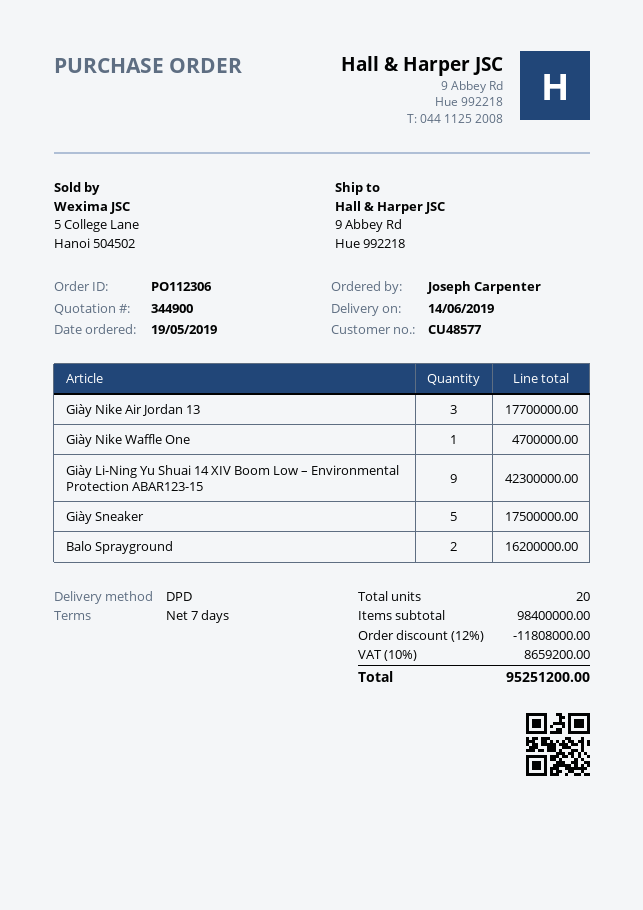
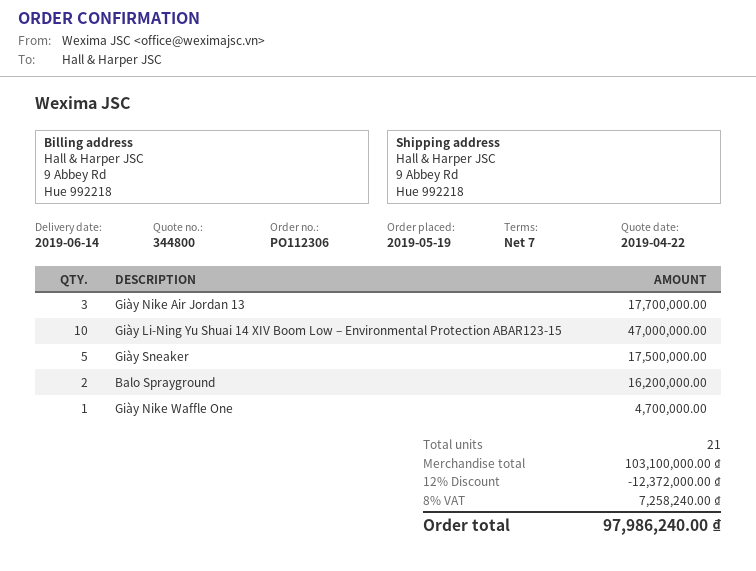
quote number: 344900 -> 344800
Giày Li-Ning Yu Shuai 14 XIV Boom Low – Environmental Protection ABAR123-15: 9 for 42300000.00 -> 10 for 47000000.00
total quantity: 20 -> 21
subtotal: 98400000.00 -> 103100000.00
discount: 12% = 11808000.00 -> 12% = 12372000.00
tax: 10% = 8659200.00 -> 8% = 7258240.00
total: 95251200.00 -> 97986240.00

